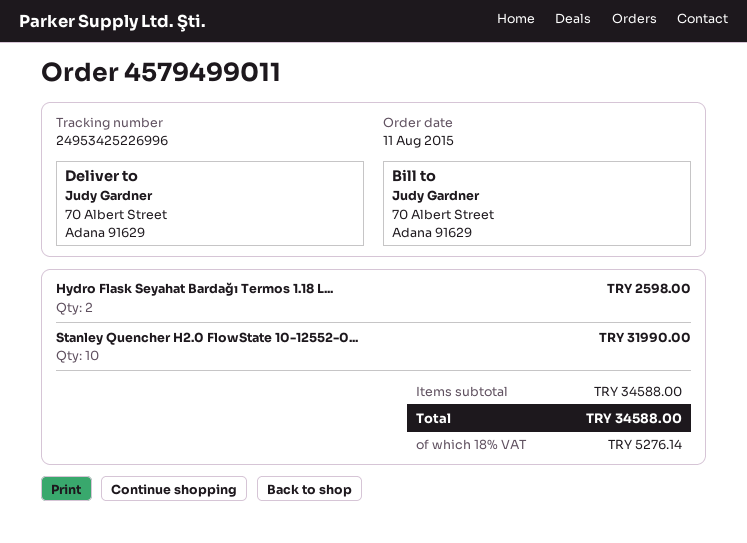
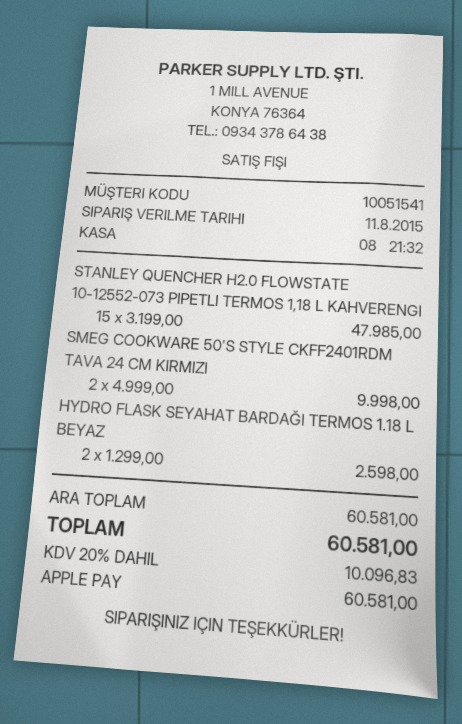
Stanley Quencher H2.0 FlowState 10-12552-0...: 10 for 31990.00 -> 15 for 47985.00
SMEG COOKWARE 50'S STYLE CKFF2401RDM TAVA 24 CM KIRMIZI: none -> 2 for 9998.00
subtotal: 34588.00 -> 60581.00
tax: 18% = 5276.14 -> 20% = 10096.83
total: 34588.00 -> 60581.00

